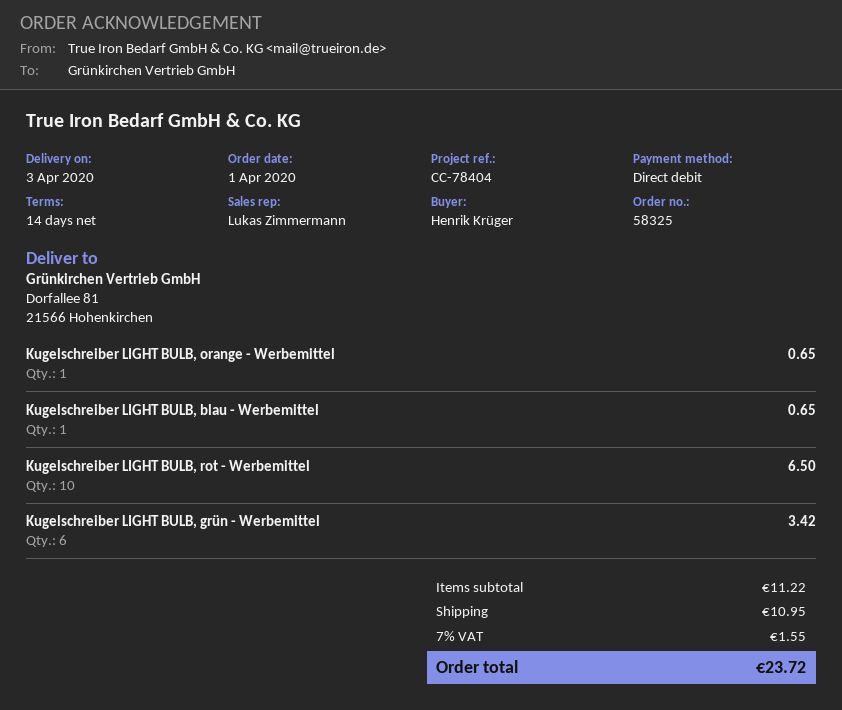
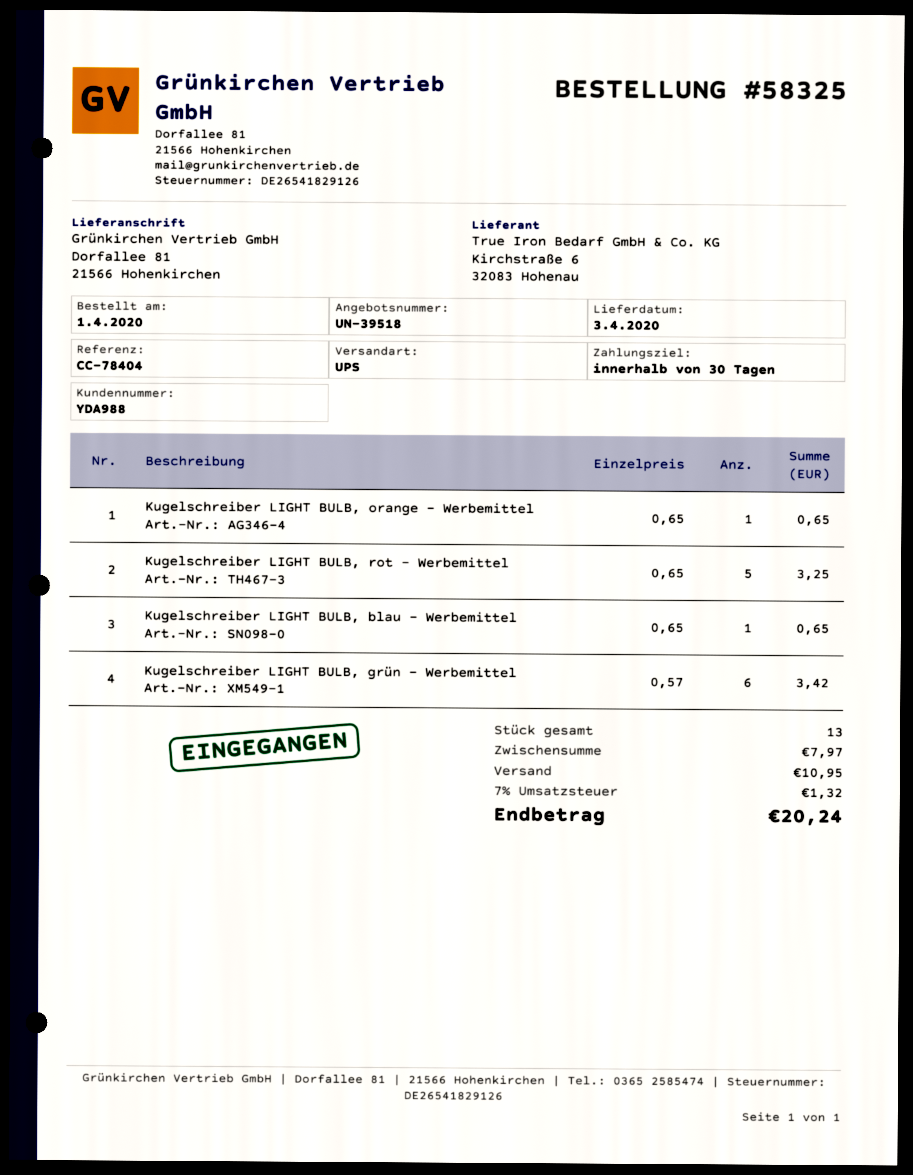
payment terms: 14 days -> 30 days
Kugelschreiber LIGHT BULB, rot - Werbemittel: 10 for 6.50 -> 5 for 3.25
subtotal: 11.22 -> 7.97
tax: 7% = 1.55 -> 7% = 1.32
total: 23.72 -> 20.24

